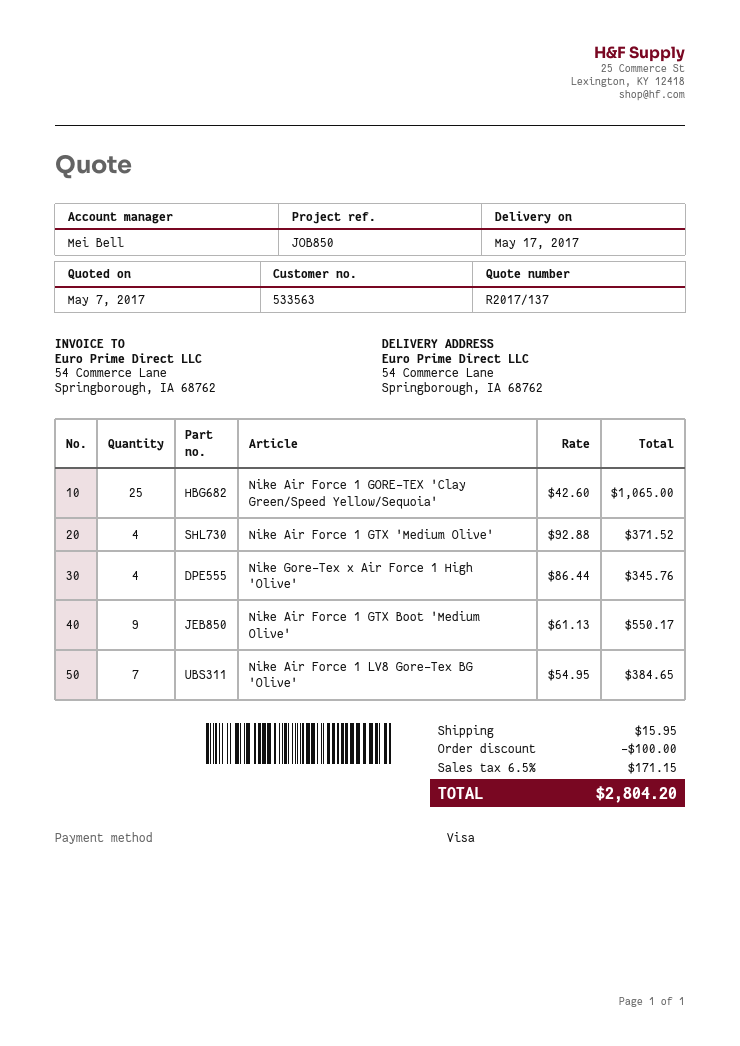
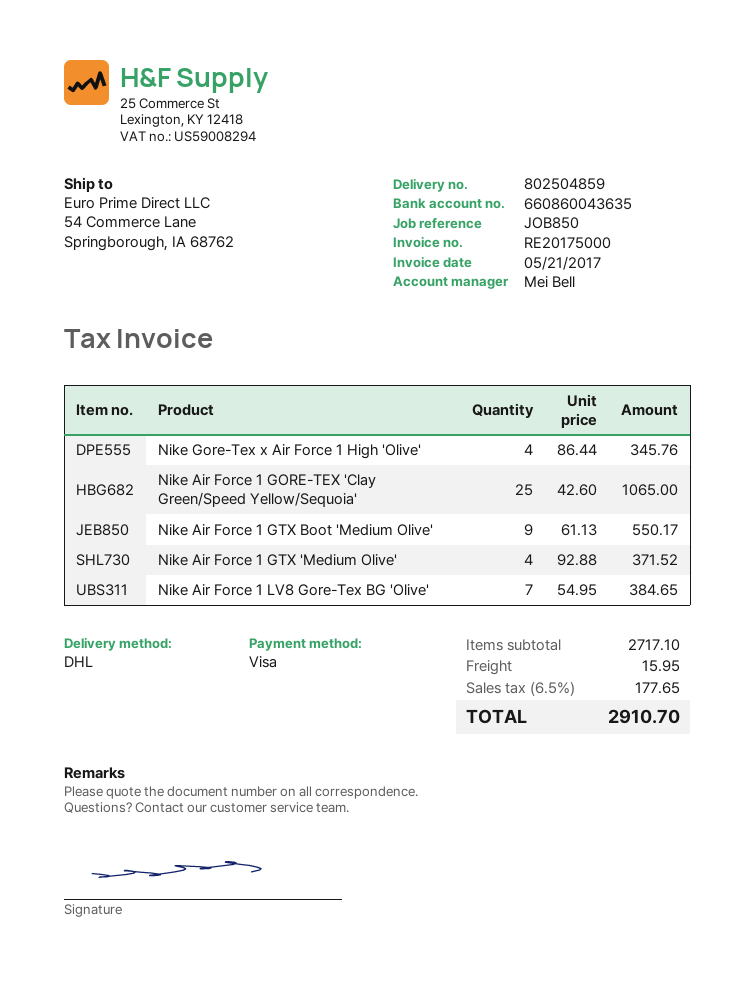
discount: 100.00 -> none
tax: 6.5% = 171.15 -> 6.5% = 177.65
total: 2804.20 -> 2910.70

